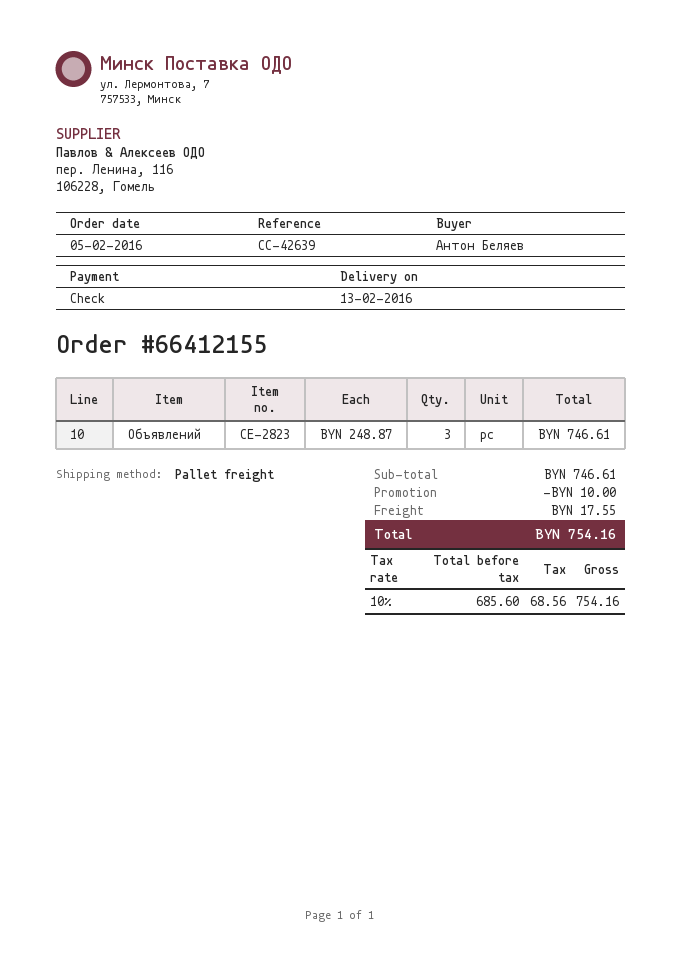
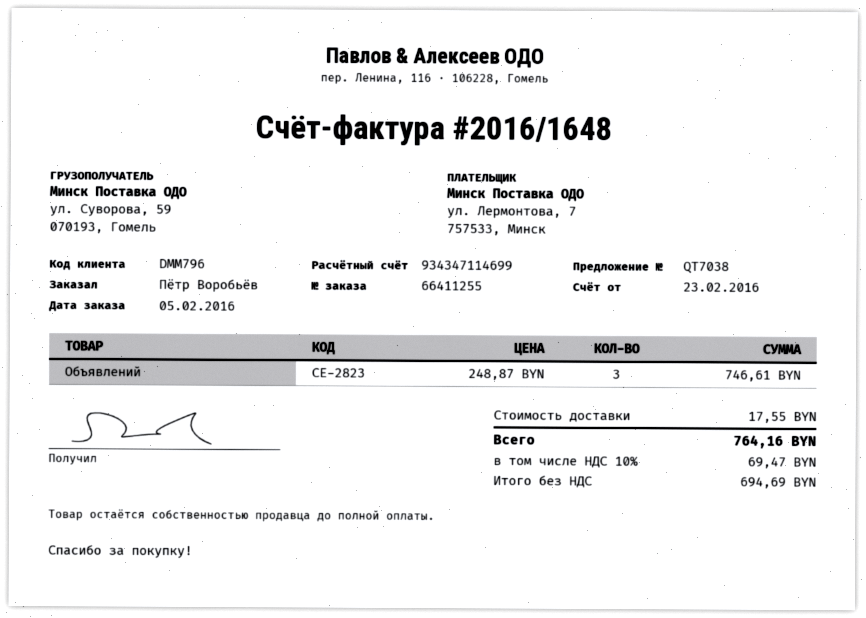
order number: 66412155 -> 66411255
ordered by: Антон Беляев -> Пётр Воробьёв
discount: 10.00 -> none
net: 685.60 -> 694.69
tax: 10% = 68.56 -> 10% = 69.47
total: 754.16 -> 764.16

